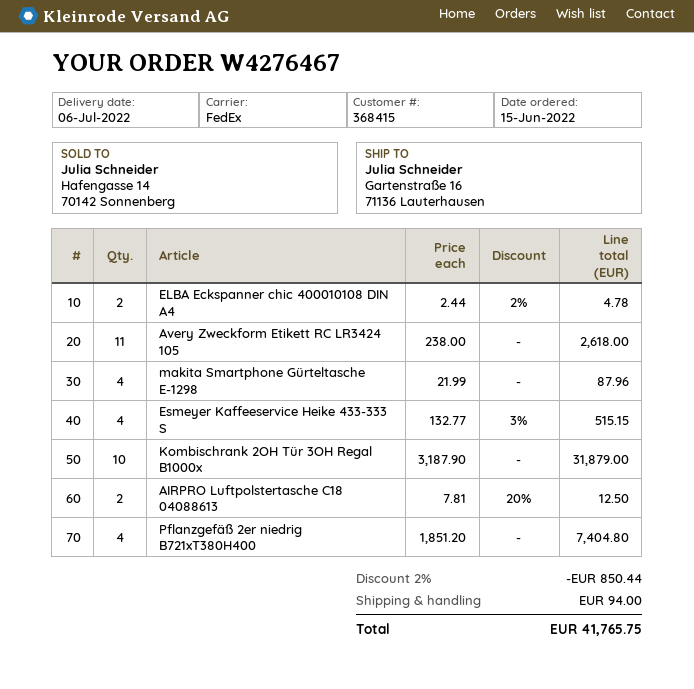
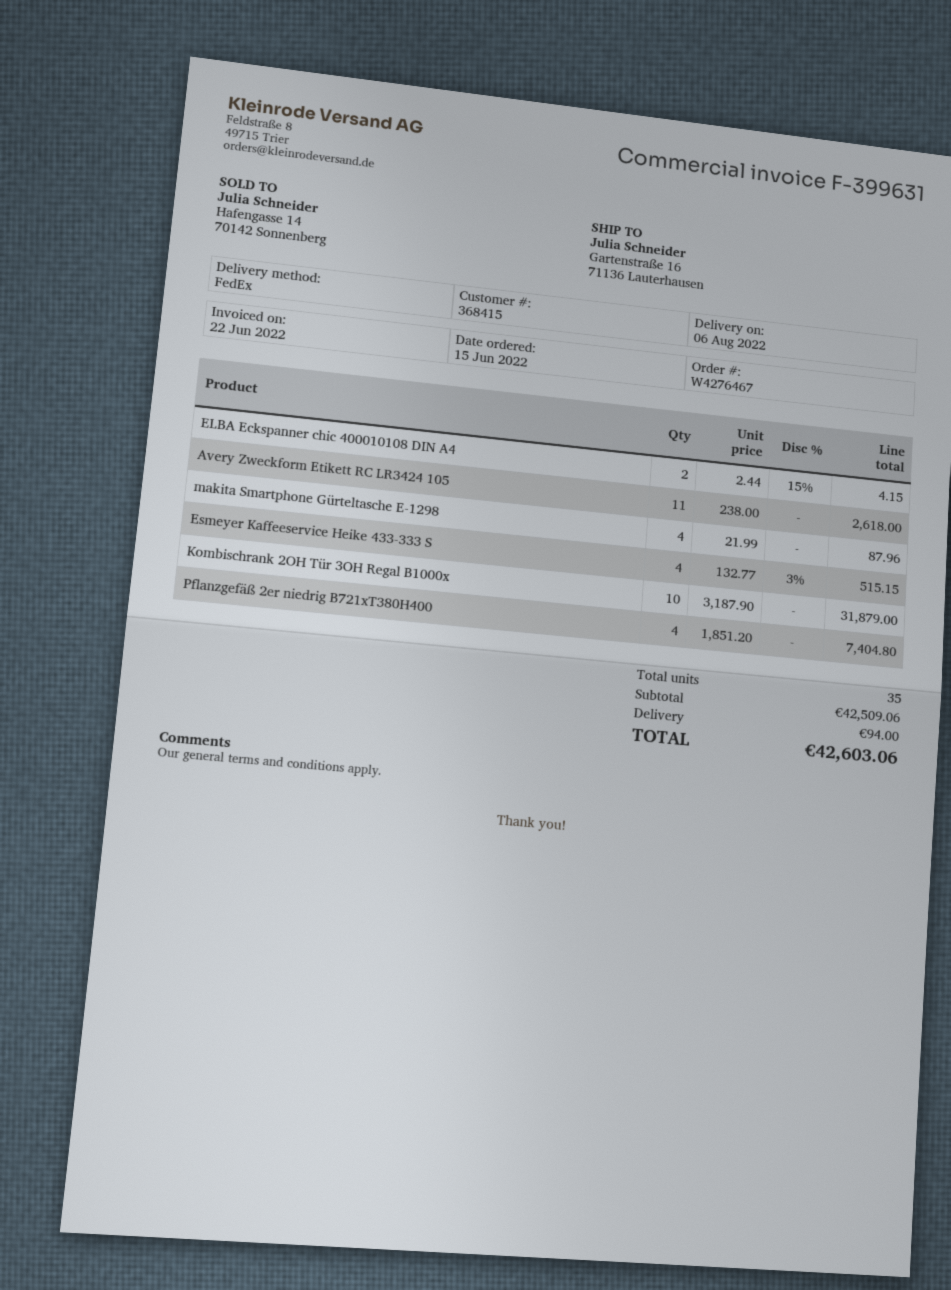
delivery date: 2022-07-06 -> 2022-08-06
ELBA Eckspanner chic 400010108 DIN A4: 2 x 2.44 - 2% = 4.78 -> 2 x 2.44 - 15% = 4.15
AIRPRO Luftpolstertasche C18 04088613: 2 x 7.81 - 20% = 12.50 -> none
discount: 2% = 850.44 -> none
total: 41765.75 -> 42603.06

